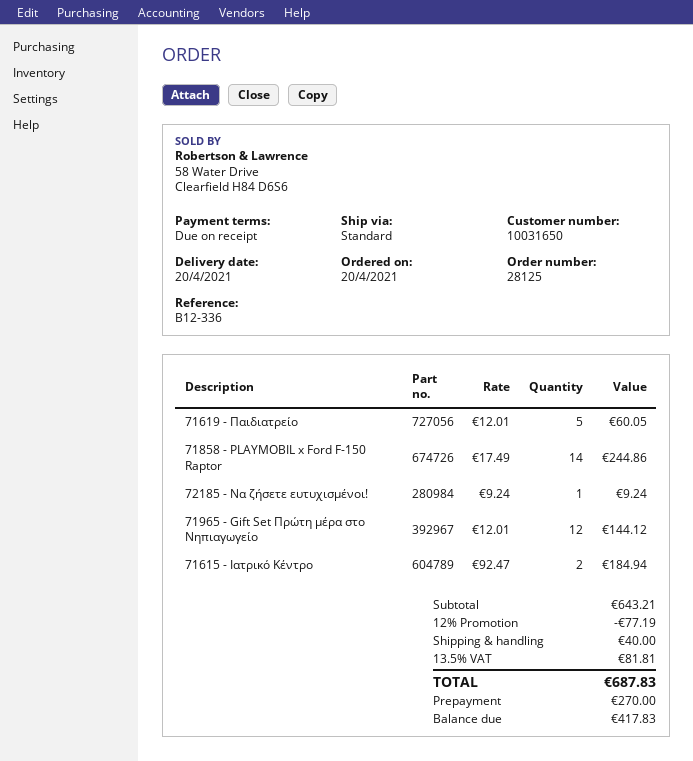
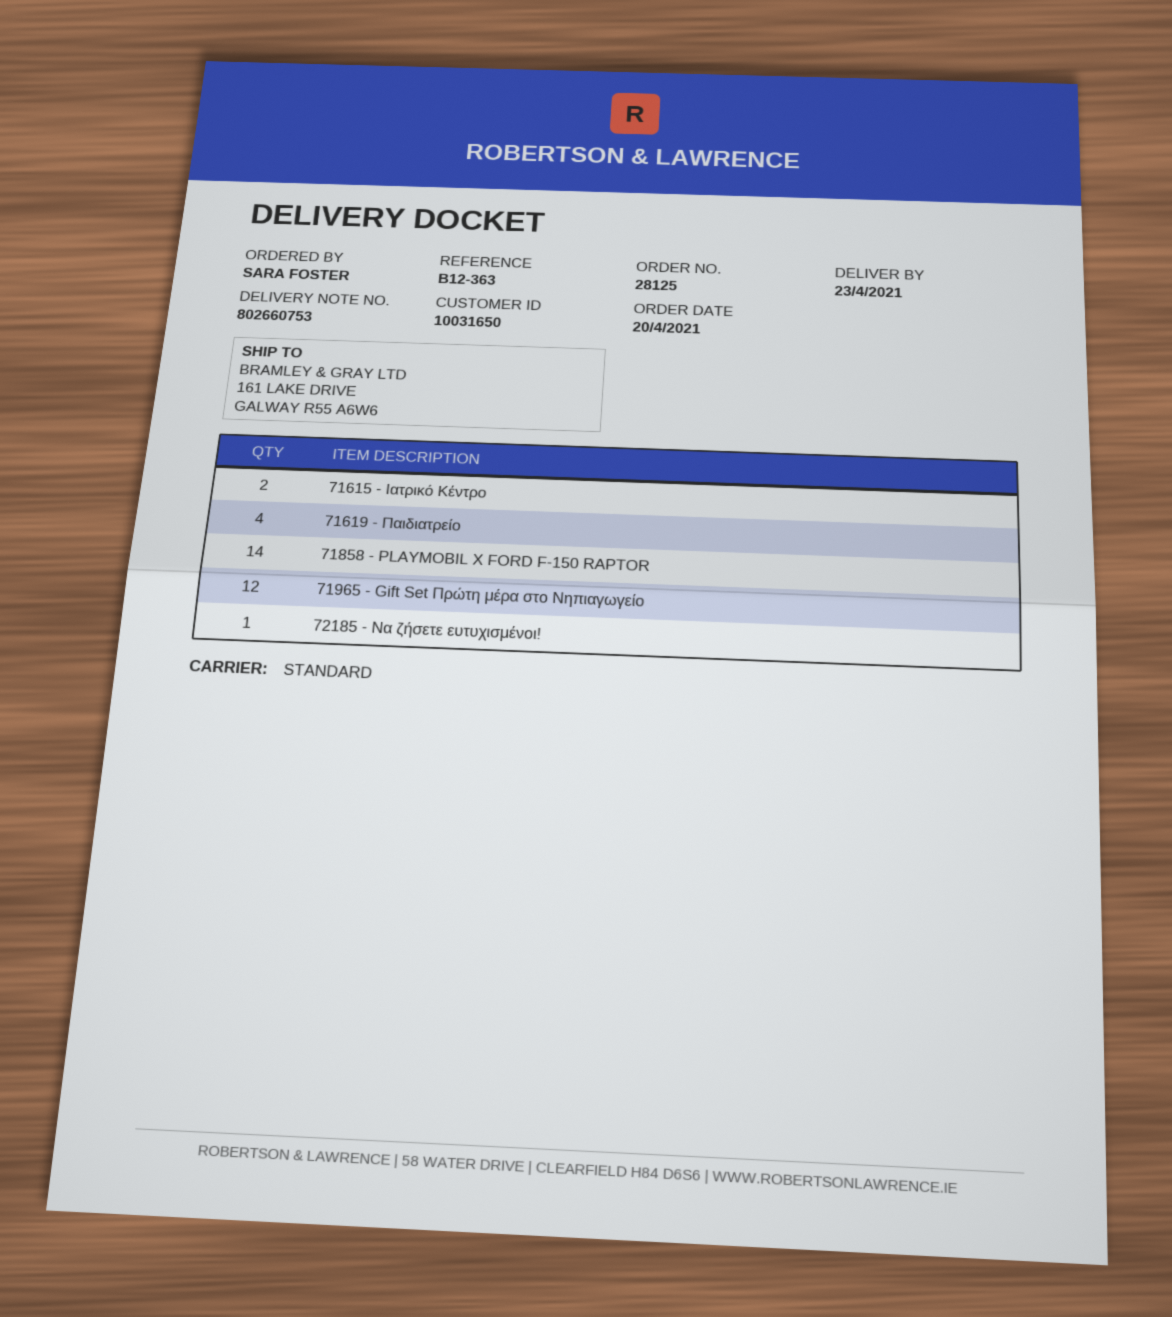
delivery date: 2021-04-20 -> 2021-04-23
reference: B12-336 -> B12-363
71619 - Παιδιατρείο: 5 -> 4

